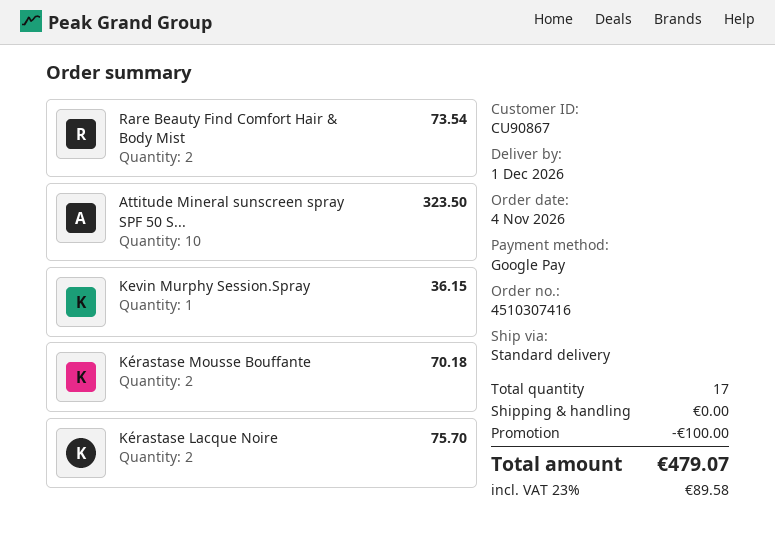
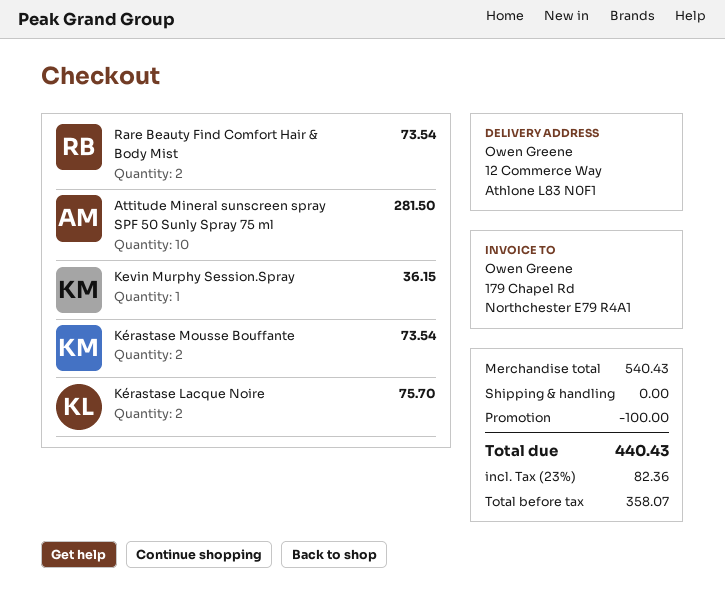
Attitude Mineral sunscreen spray SPF 50 S...: 10 for 323.50 -> 10 for 281.50
Kérastase Mousse Bouffante: 2 for 70.18 -> 2 for 73.54
tax: 23% = 89.58 -> 23% = 82.36
total: 479.07 -> 440.43

